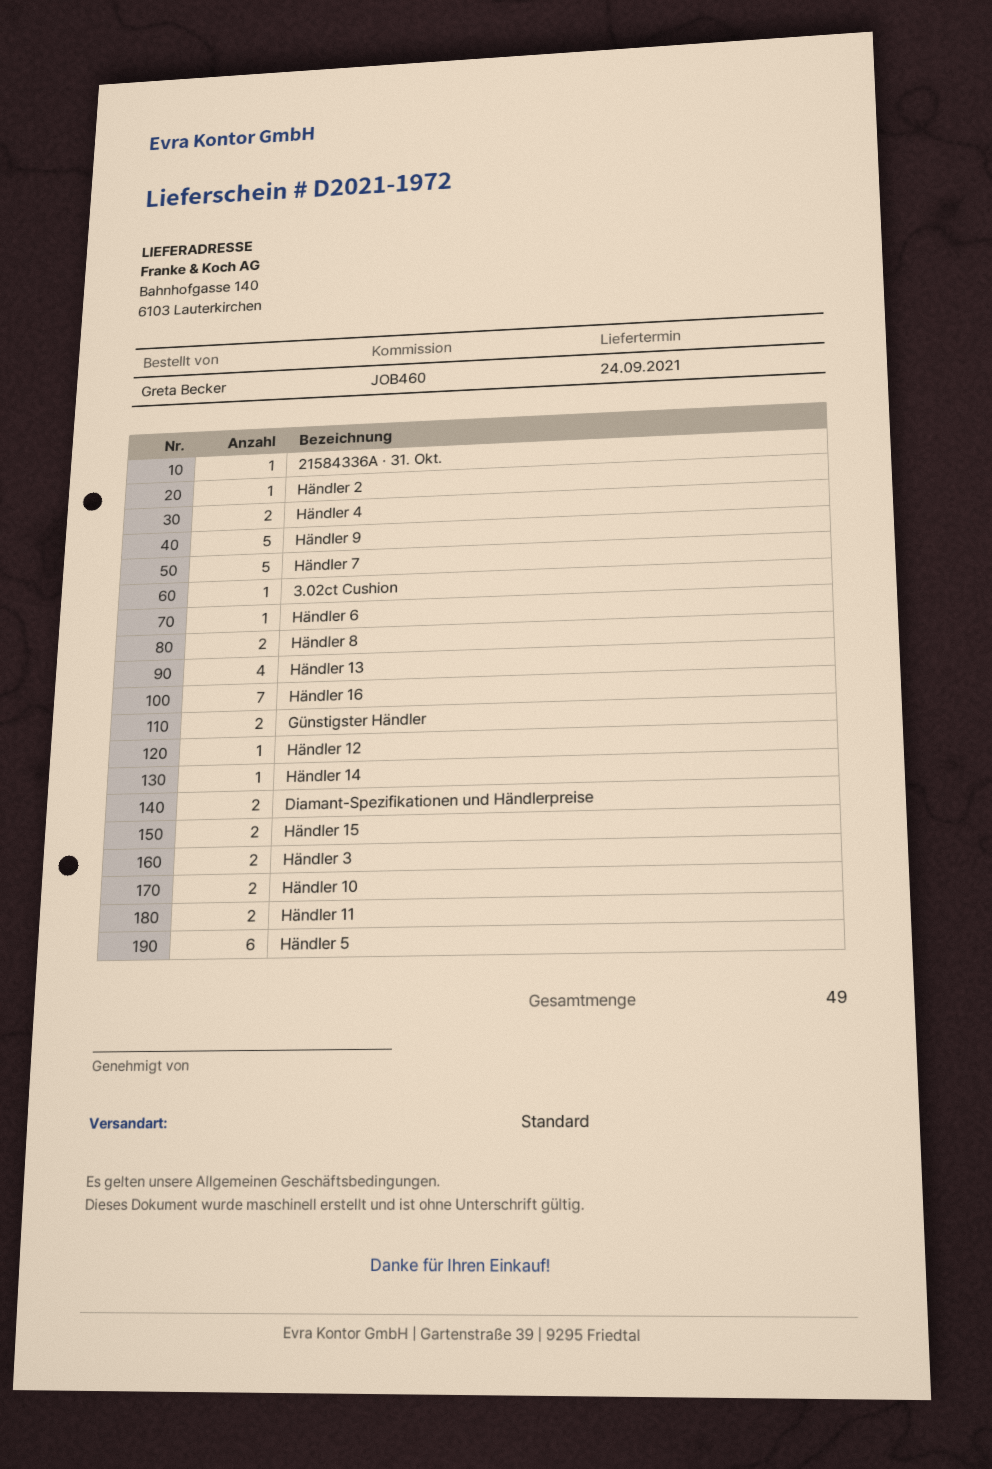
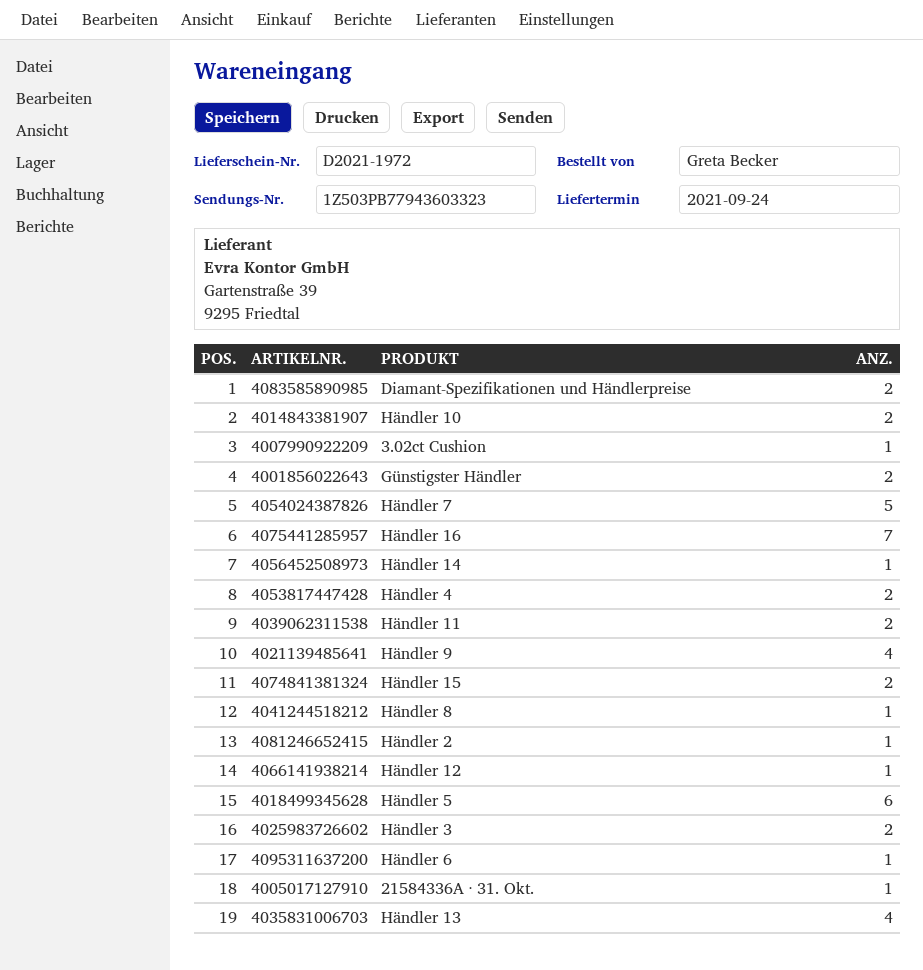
Händler 9: 5 -> 4
Händler 8: 2 -> 1

